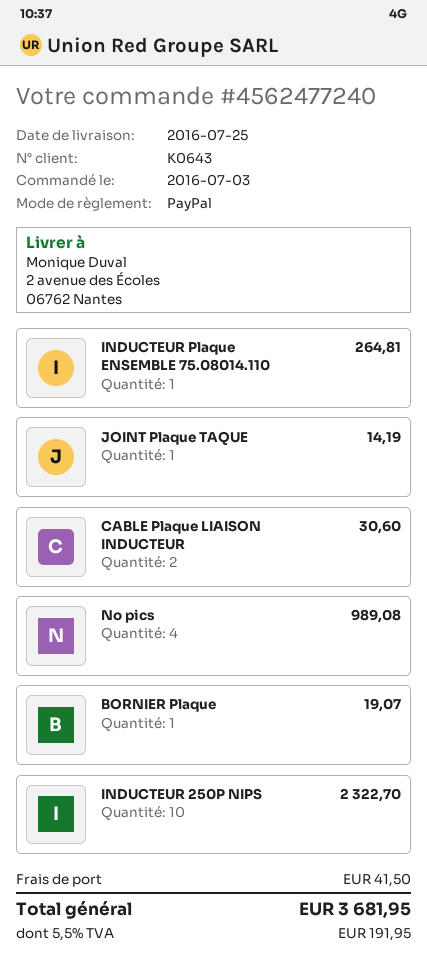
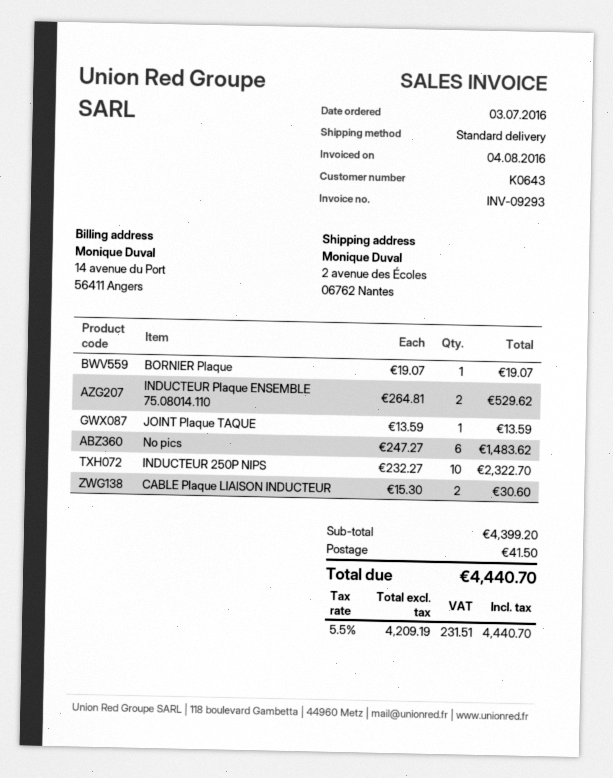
INDUCTEUR Plaque ENSEMBLE 75.08014.110: 1 for 264.81 -> 2 for 529.62
JOINT Plaque TAQUE: 1 for 14.19 -> 1 for 13.59
No pics: 4 for 989.08 -> 6 for 1483.62
tax: 5.5% = 191.95 -> 5.5% = 231.51
total: 3681.95 -> 4440.70

